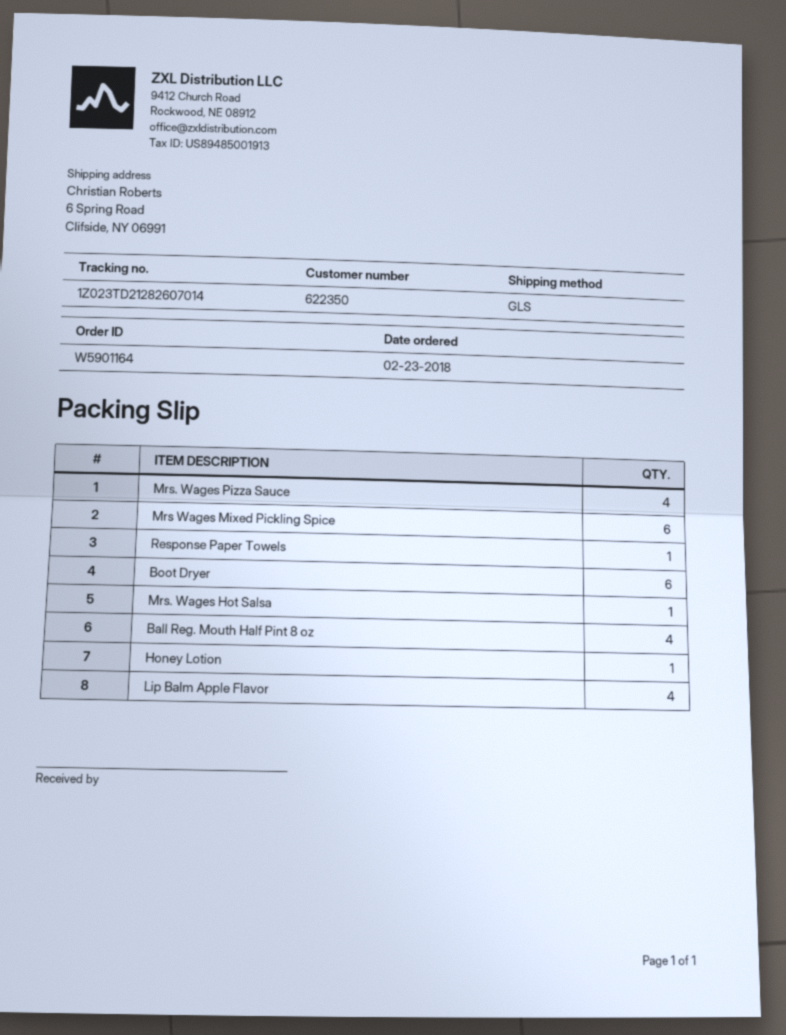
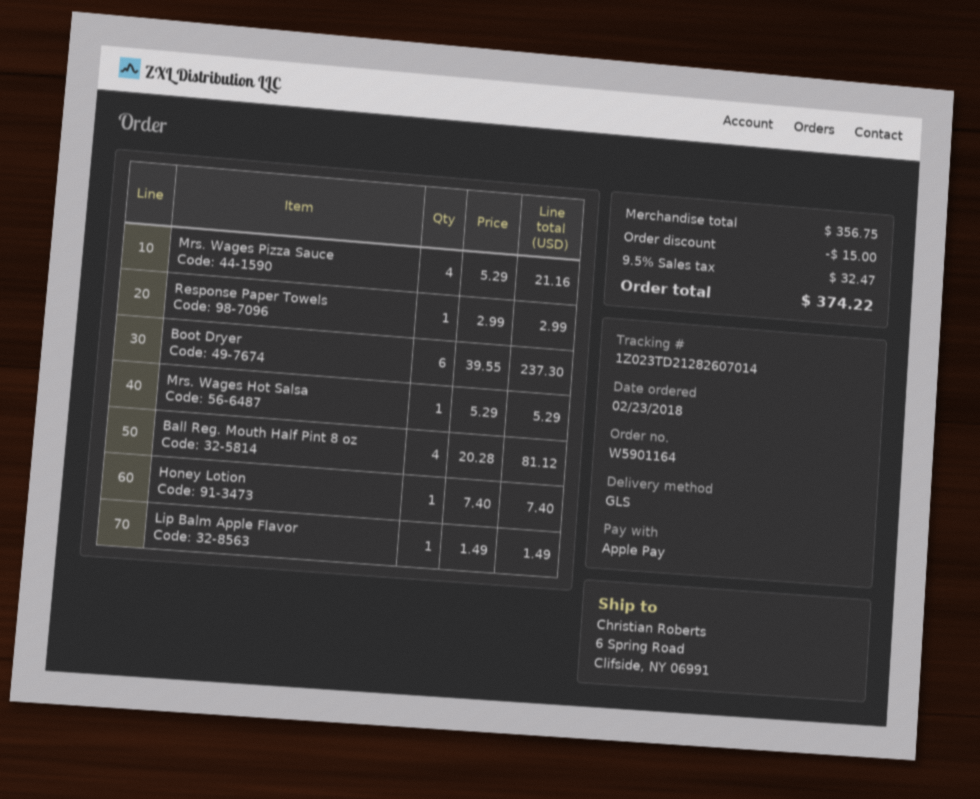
Mrs Wages Mixed Pickling Spice: 6 -> none
Lip Balm Apple Flavor: 4 -> 1

